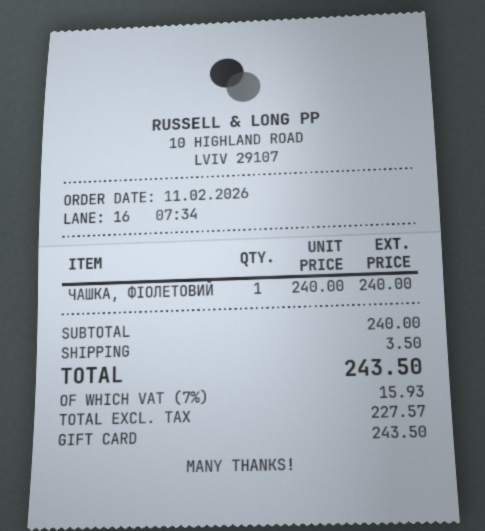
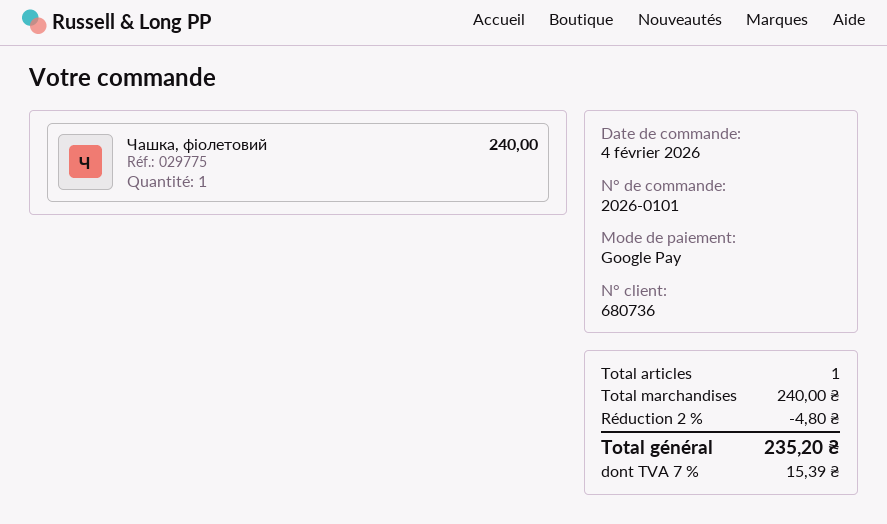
order date: 2026-02-11 -> 2026-02-04
payment method: gift card -> Google Pay
discount: none -> 2% = 4.80
shipping: 3.50 -> none
tax: 7% = 15.93 -> 7% = 15.39
total: 243.50 -> 235.20

